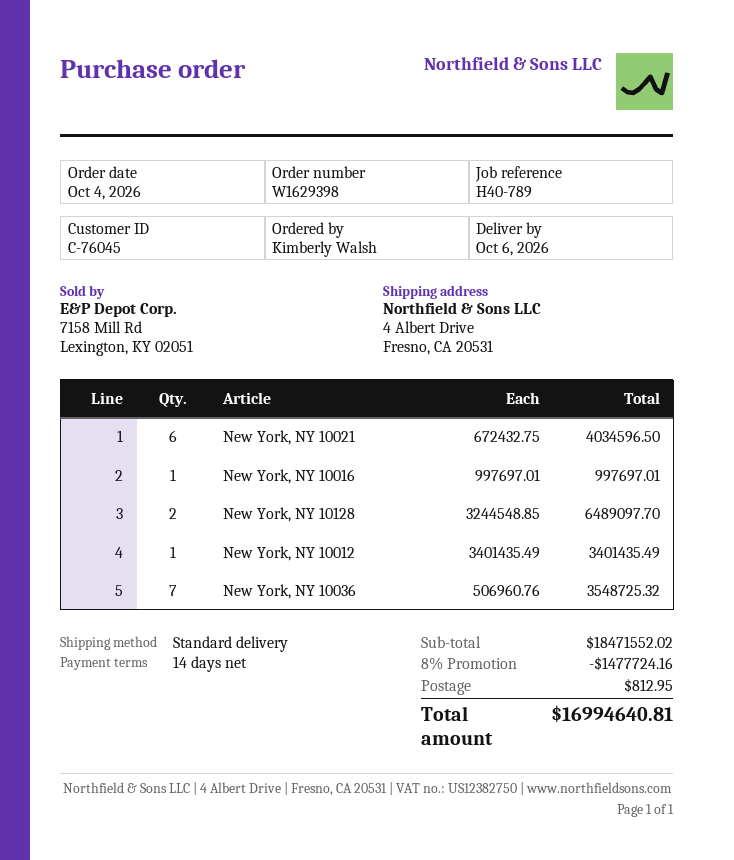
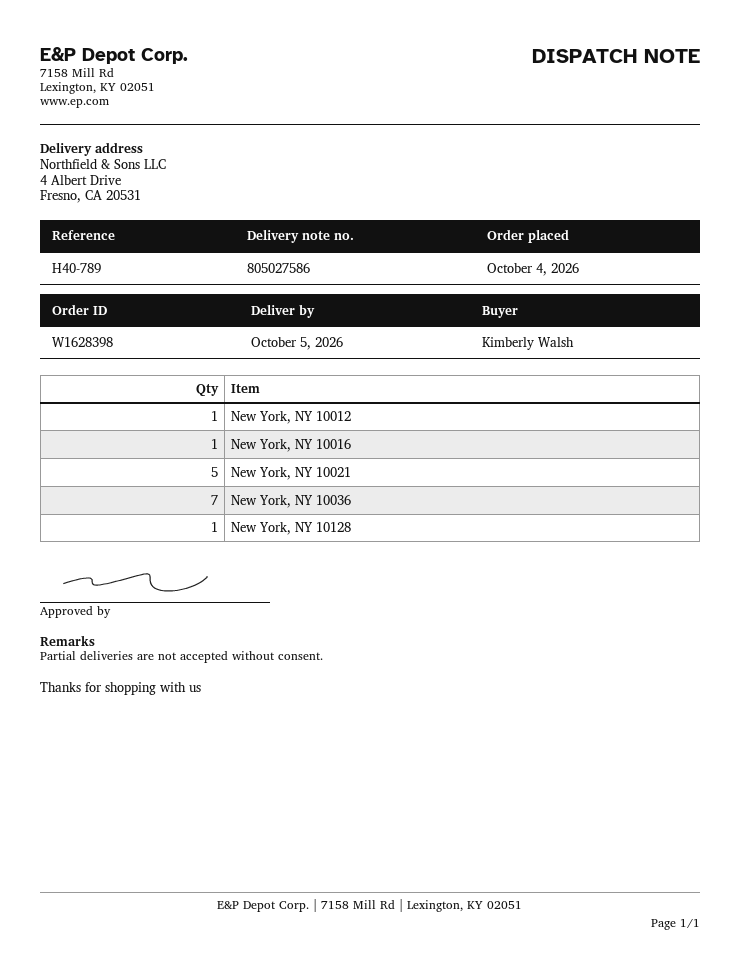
order number: W1629398 -> W1628398
delivery date: 2026-10-06 -> 2026-10-05
New York, NY 10021: 6 -> 5
New York, NY 10128: 2 -> 1

